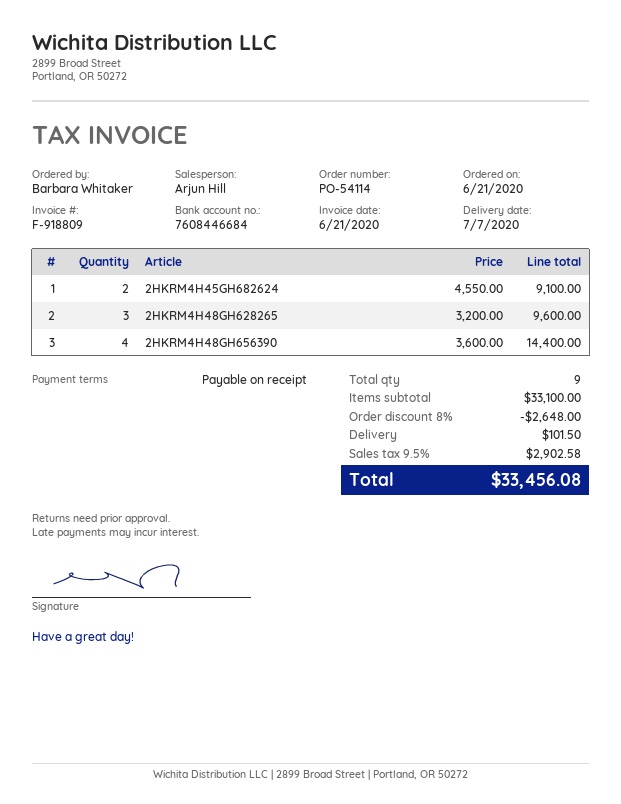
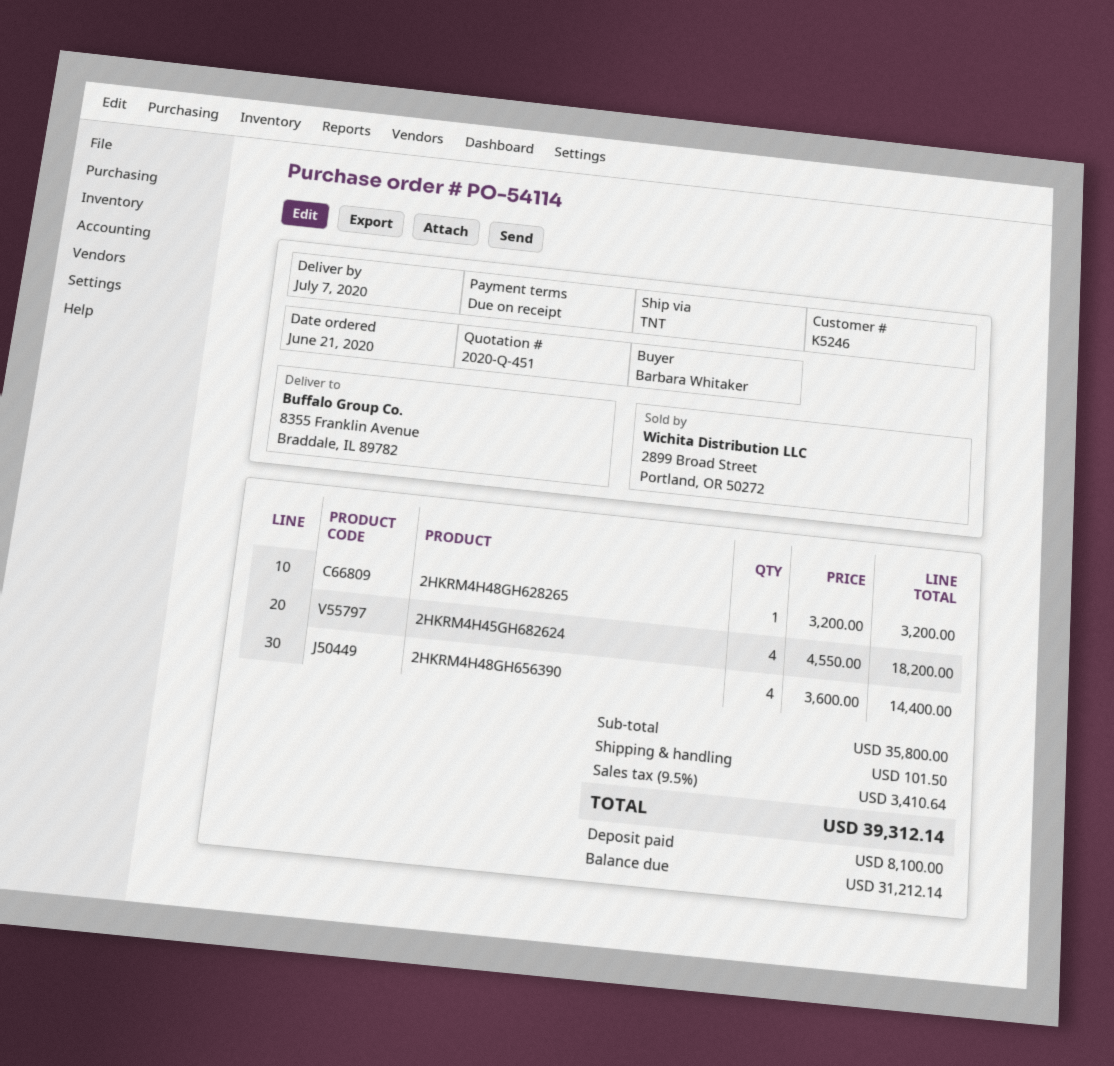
2HKRM4H45GH682624: 2 x 4550.00 = 9100.00 -> 4 x 4550.00 = 18200.00
2HKRM4H48GH628265: 3 x 3200.00 = 9600.00 -> 1 x 3200.00 = 3200.00
subtotal: 33100.00 -> 35800.00
discount: 8% = 2648.00 -> none
tax: 9.5% = 2902.58 -> 9.5% = 3410.64
total: 33456.08 -> 39312.14

